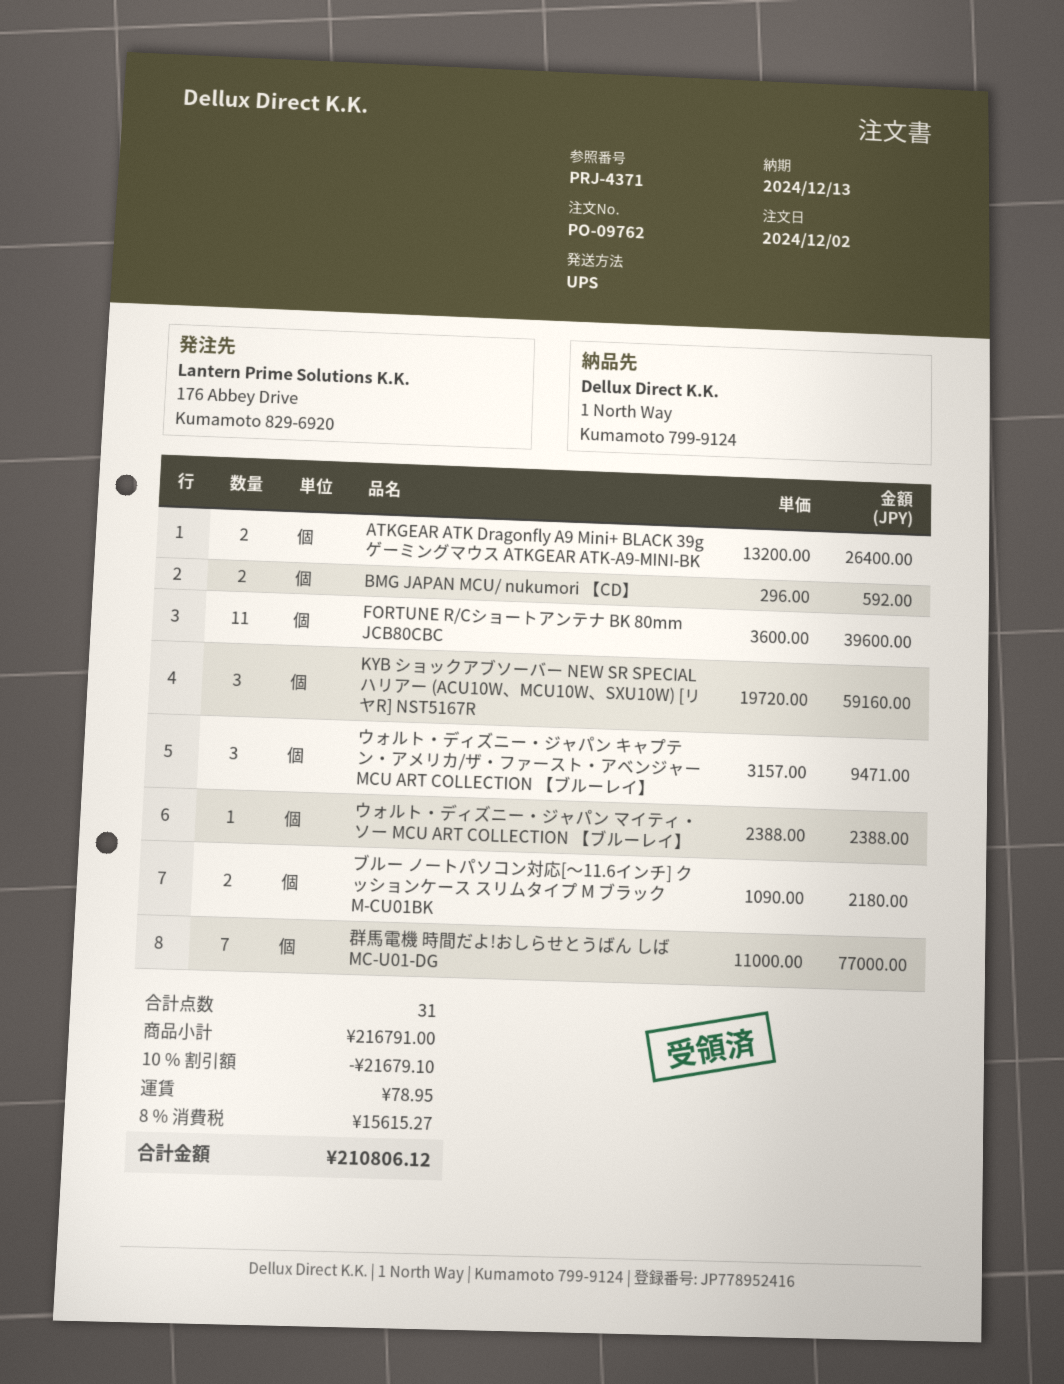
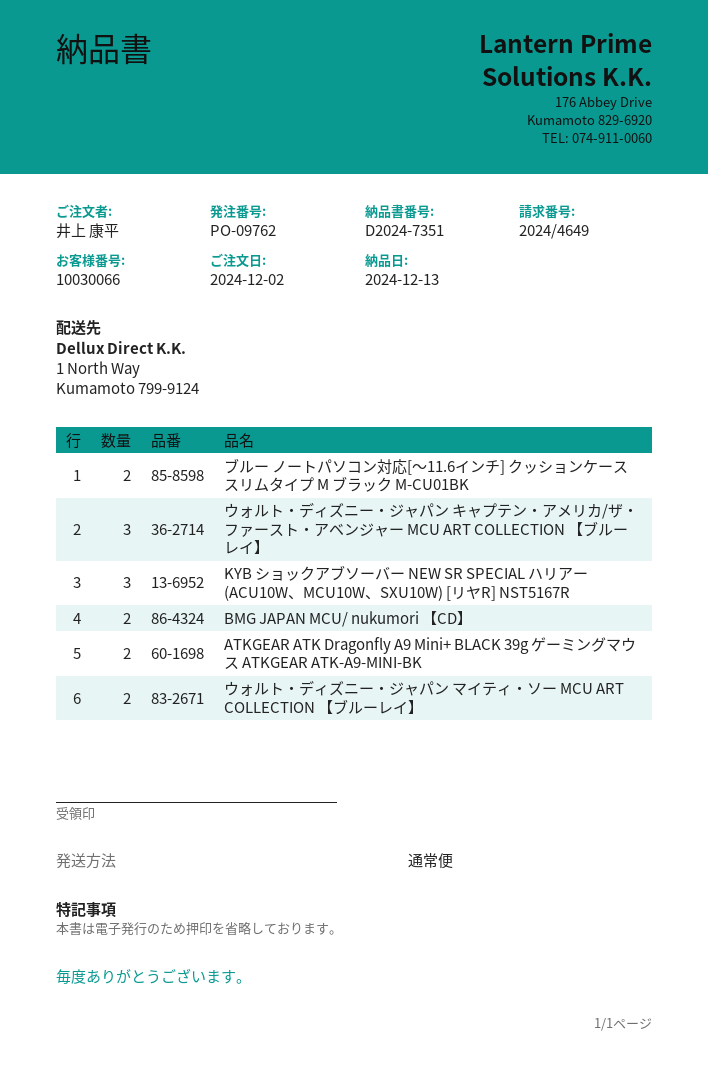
shipping method: UPS -> standard
FORTUNE R/Cショートアンテナ BK 80mm JCB80CBC: 11 -> none
ウォルト・ディズニー・ジャパン マイティ・ソー MCU ART COLLECTION 【ブルーレイ】: 1 -> 2
群馬電機 時間だよ!おしらせとうばん しば MC-U01-DG: 7 -> none

